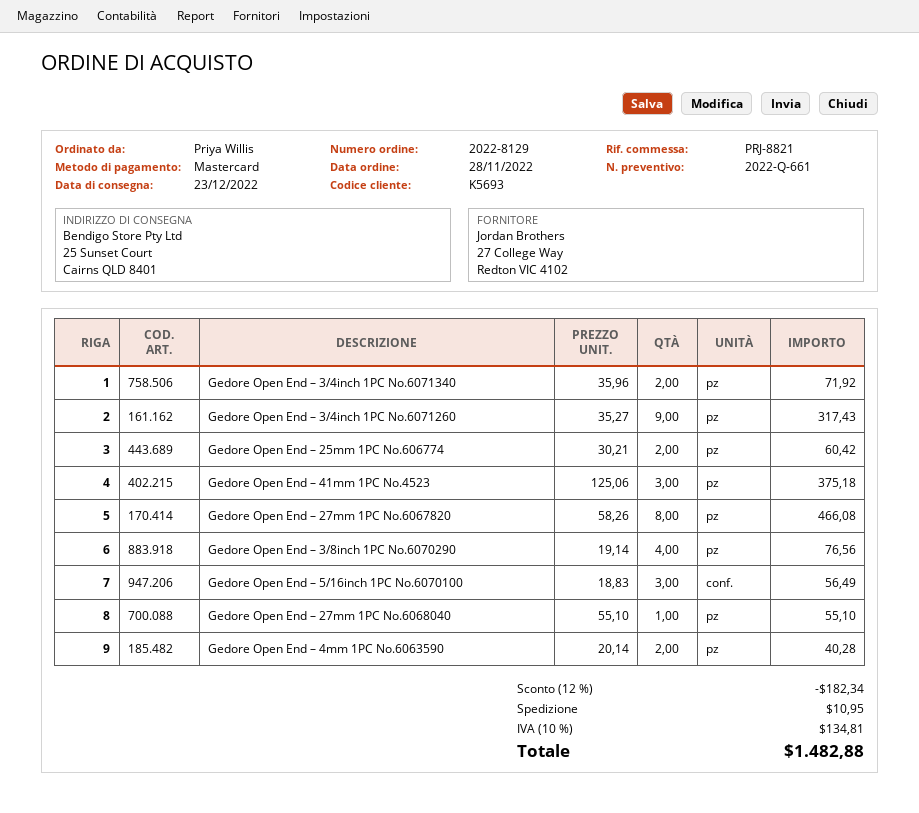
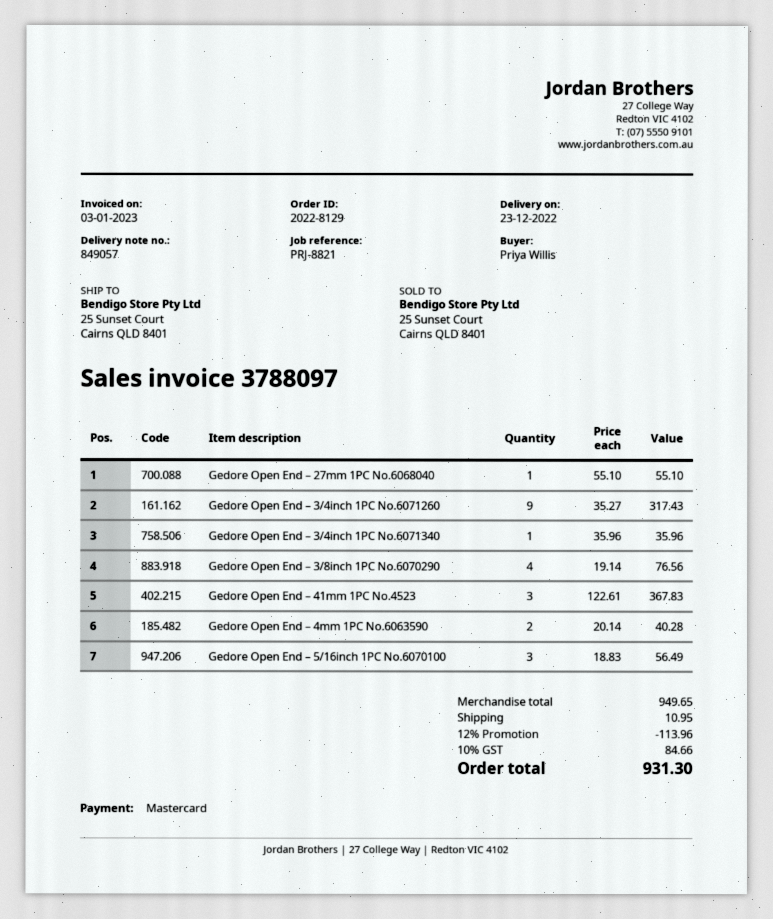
Gedore Open End – 3/4inch 1PC No.6071340: 2 x 35.96 = 71.92 -> 1 x 35.96 = 35.96
Gedore Open End – 25mm 1PC No.606774: 2 x 30.21 = 60.42 -> none
Gedore Open End – 41mm 1PC No.4523: 3 x 125.06 = 375.18 -> 3 x 122.61 = 367.83
Gedore Open End – 27mm 1PC No.6067820: 8 x 58.26 = 466.08 -> none
discount: 12% = 182.34 -> 12% = 113.96
tax: 10% = 134.81 -> 10% = 84.66
total: 1482.88 -> 931.30

